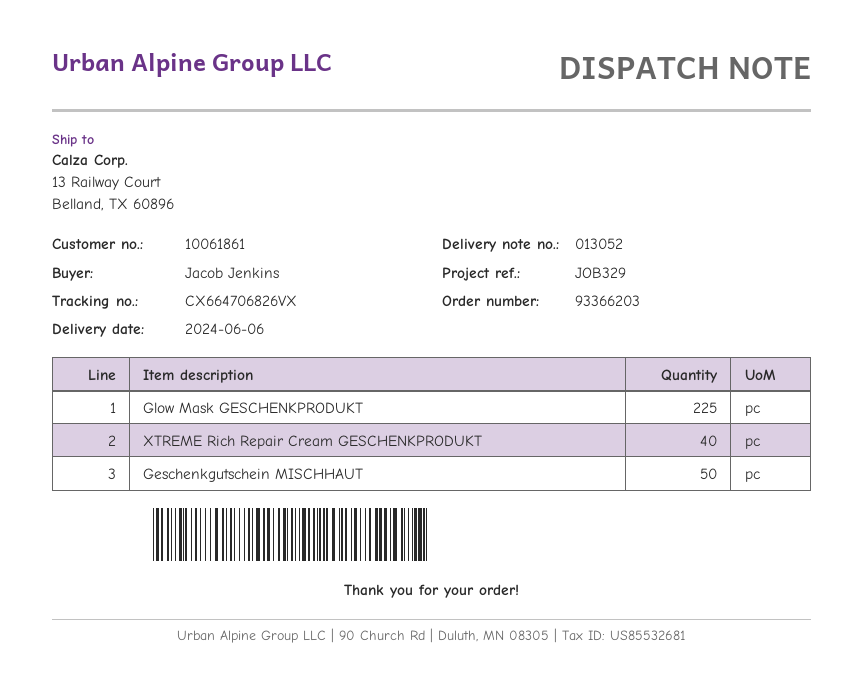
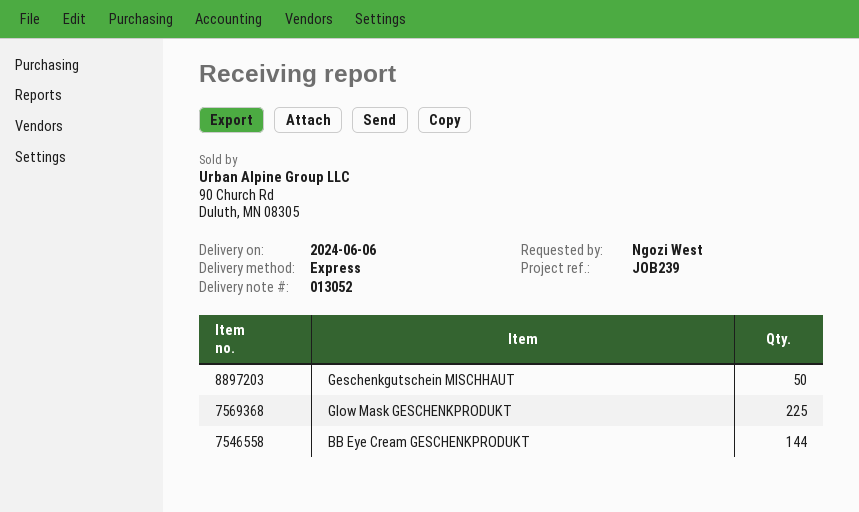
reference: JOB329 -> JOB239
ordered by: Jacob Jenkins -> Ngozi West
XTREME Rich Repair Cream GESCHENKPRODUKT: 40 -> none
BB Eye Cream GESCHENKPRODUKT: none -> 144

